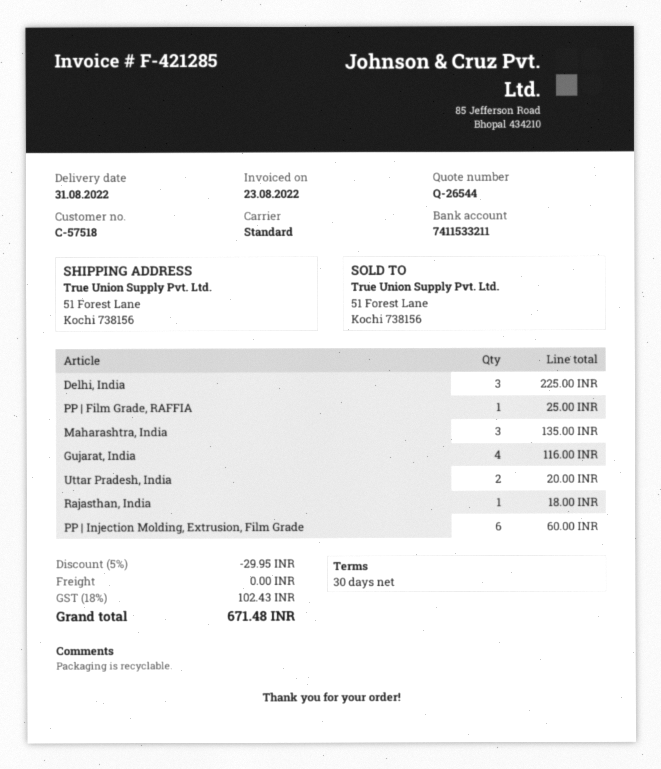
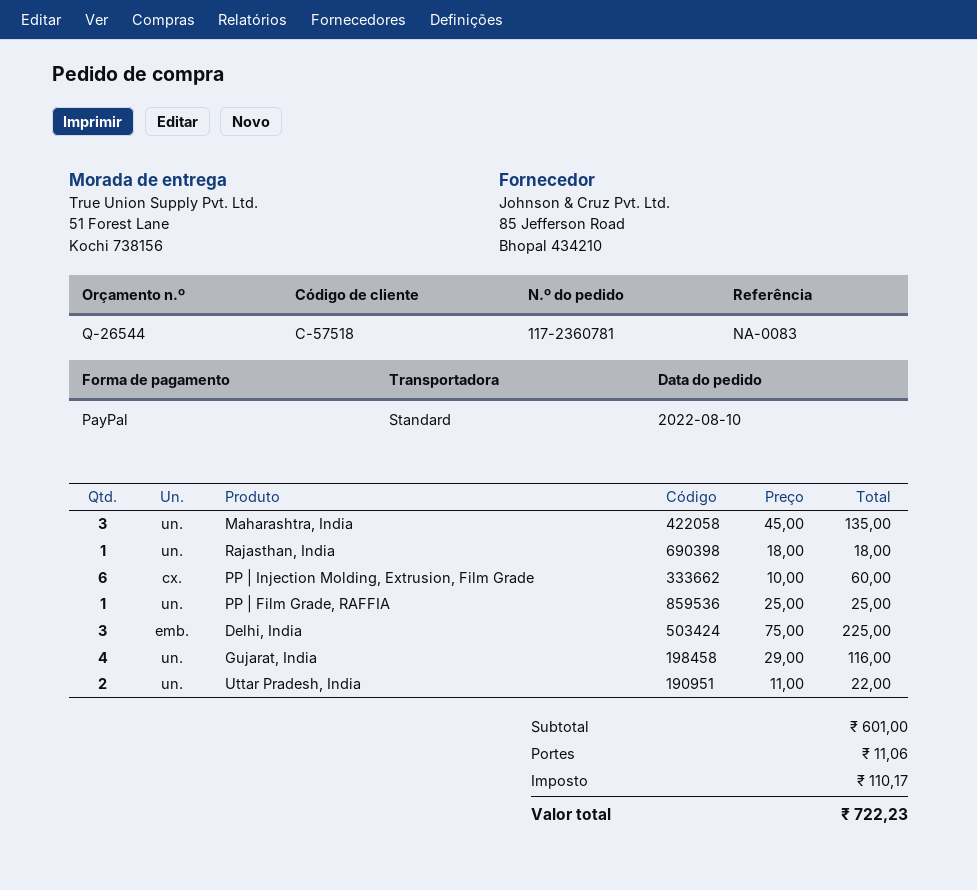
Uttar Pradesh, India: 2 for 20.00 -> 2 for 22.00
discount: 5% = 29.95 -> none
shipping: 0.00 -> 11.06
tax: 102.43 -> 110.17
total: 671.48 -> 722.23

